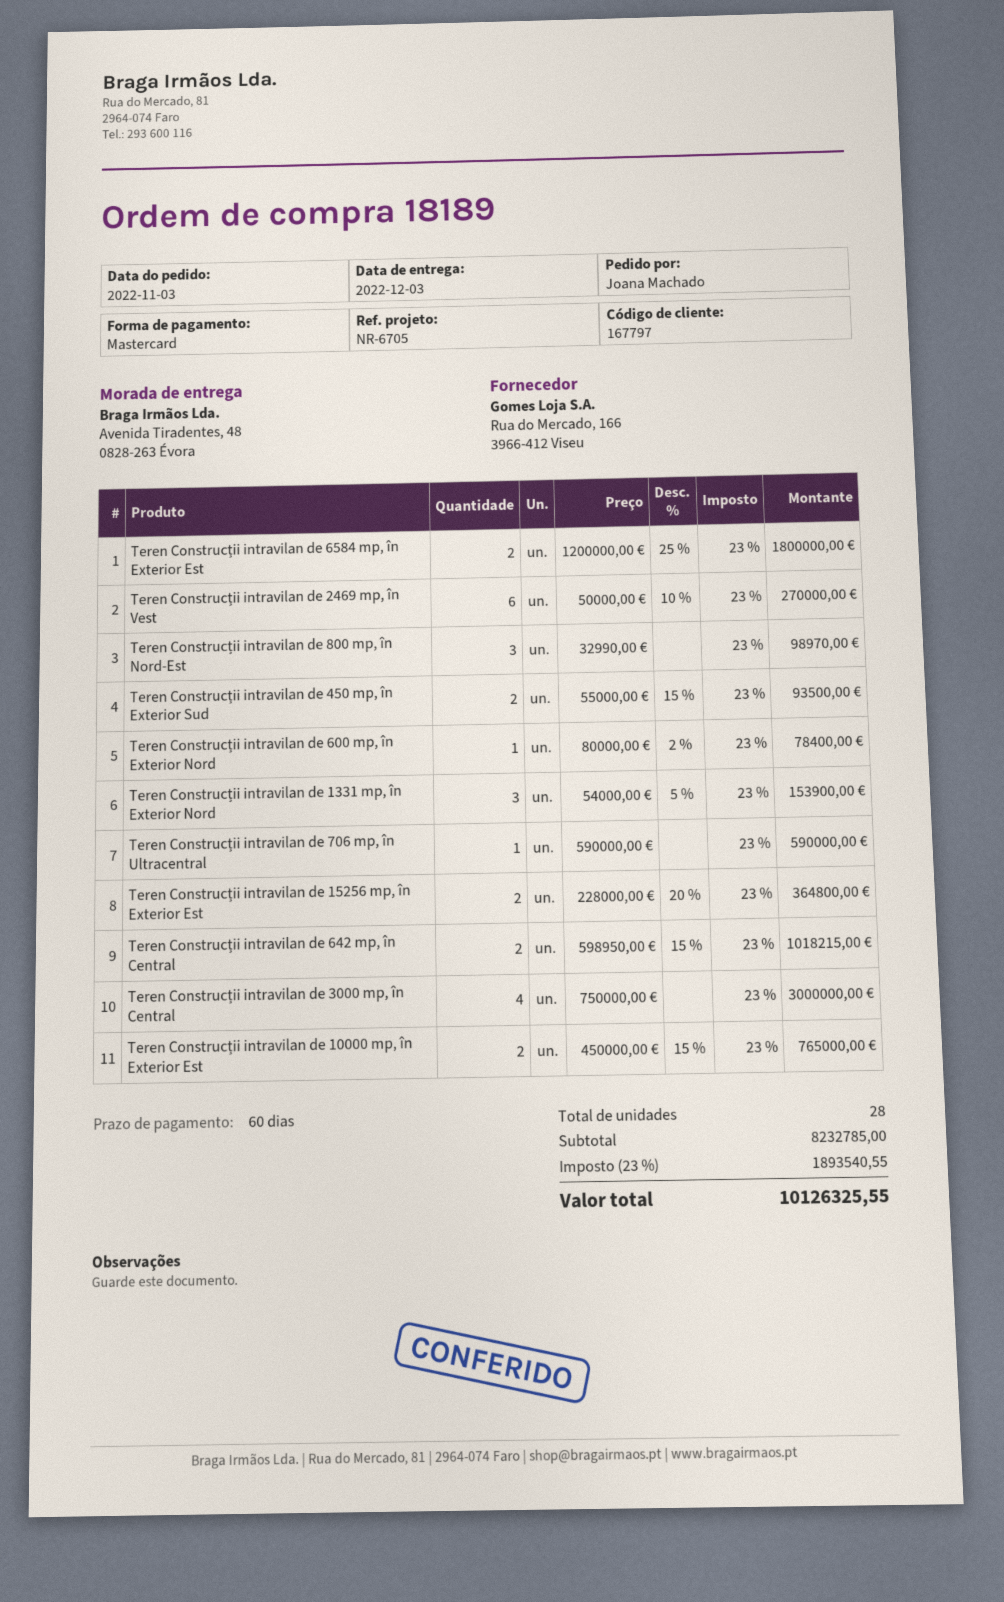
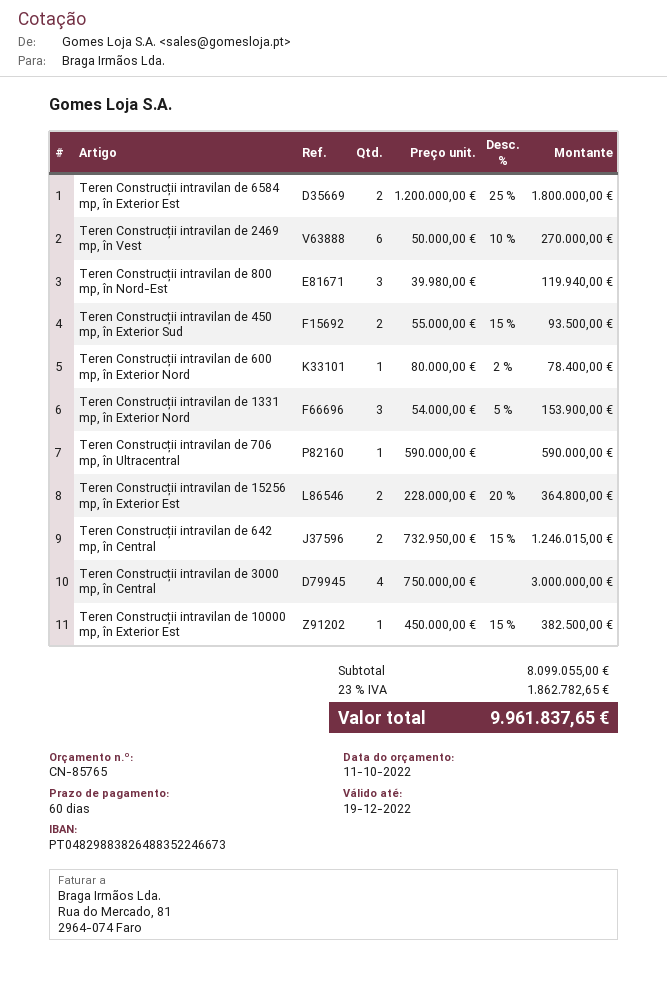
Teren Construcții intravilan de 800 mp, în Nord-Est: 3 x 32990.00 = 98970.00 -> 3 x 39980.00 = 119940.00
Teren Construcții intravilan de 642 mp, în Central: 2 x 598950.00 - 15% = 1018215.00 -> 2 x 732950.00 - 15% = 1246015.00
Teren Construcții intravilan de 10000 mp, în Exterior Est: 2 x 450000.00 - 15% = 765000.00 -> 1 x 450000.00 - 15% = 382500.00
subtotal: 8232785.00 -> 8099055.00
tax: 23% = 1893540.55 -> 23% = 1862782.65
total: 10126325.55 -> 9961837.65

